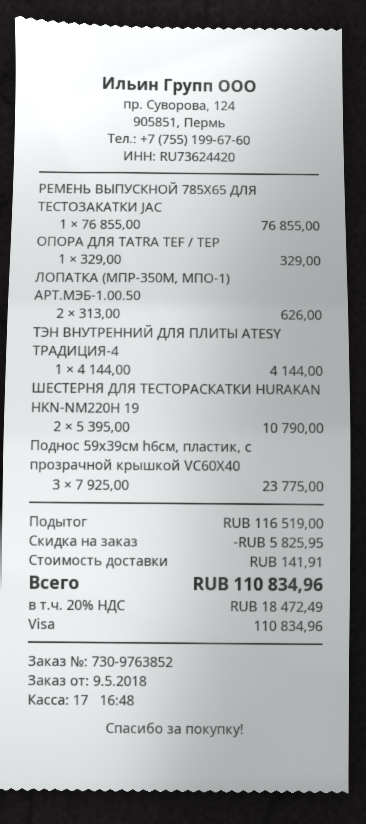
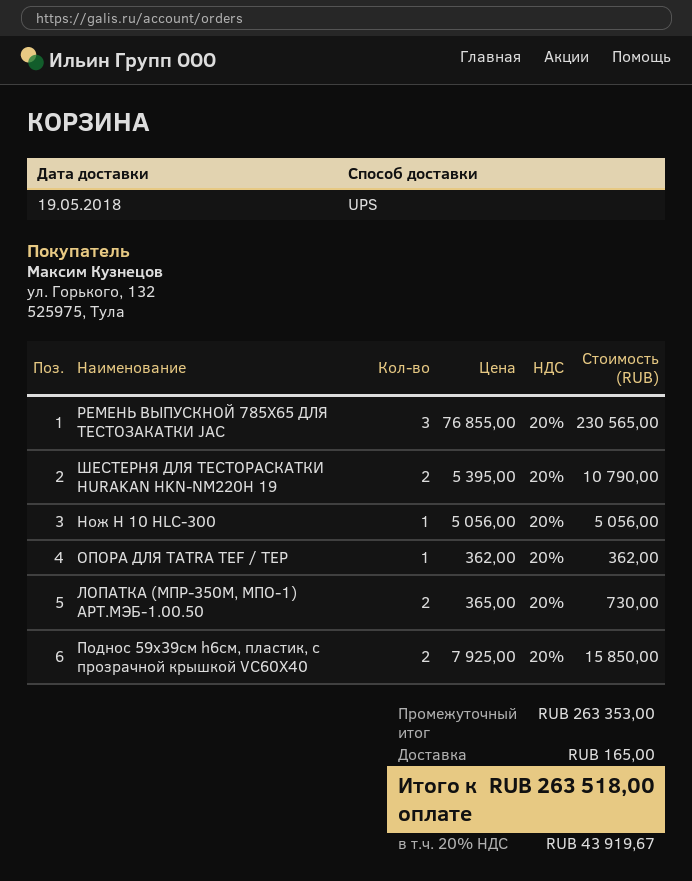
РЕМЕНЬ ВЫПУСКНОЙ 785X65 ДЛЯ ТЕСТОЗАКАТКИ JAC: 1 x 76855.00 = 76855.00 -> 3 x 76855.00 = 230565.00
ОПОРА ДЛЯ TATRA TEF / TEP: 1 x 329.00 = 329.00 -> 1 x 362.00 = 362.00
ЛОПАТКА (МПР-350М, МПО-1) АРТ.МЭБ-1.00.50: 2 x 313.00 = 626.00 -> 2 x 365.00 = 730.00
ТЭН ВНУТРЕННИЙ ДЛЯ ПЛИТЫ ATESY ТРАДИЦИЯ-4: 1 x 4144.00 = 4144.00 -> none
Поднос 59х39см h6см, пластик, с прозрачной крышкой VC60X40: 3 x 7925.00 = 23775.00 -> 2 x 7925.00 = 15850.00
Нож H 10 HLC-300: none -> 1 x 5056.00 = 5056.00
subtotal: 116519.00 -> 263353.00
discount: 5825.95 -> none
shipping: 141.91 -> 165.00
tax: 20% = 18472.49 -> 20% = 43919.67
total: 110834.96 -> 263518.00

